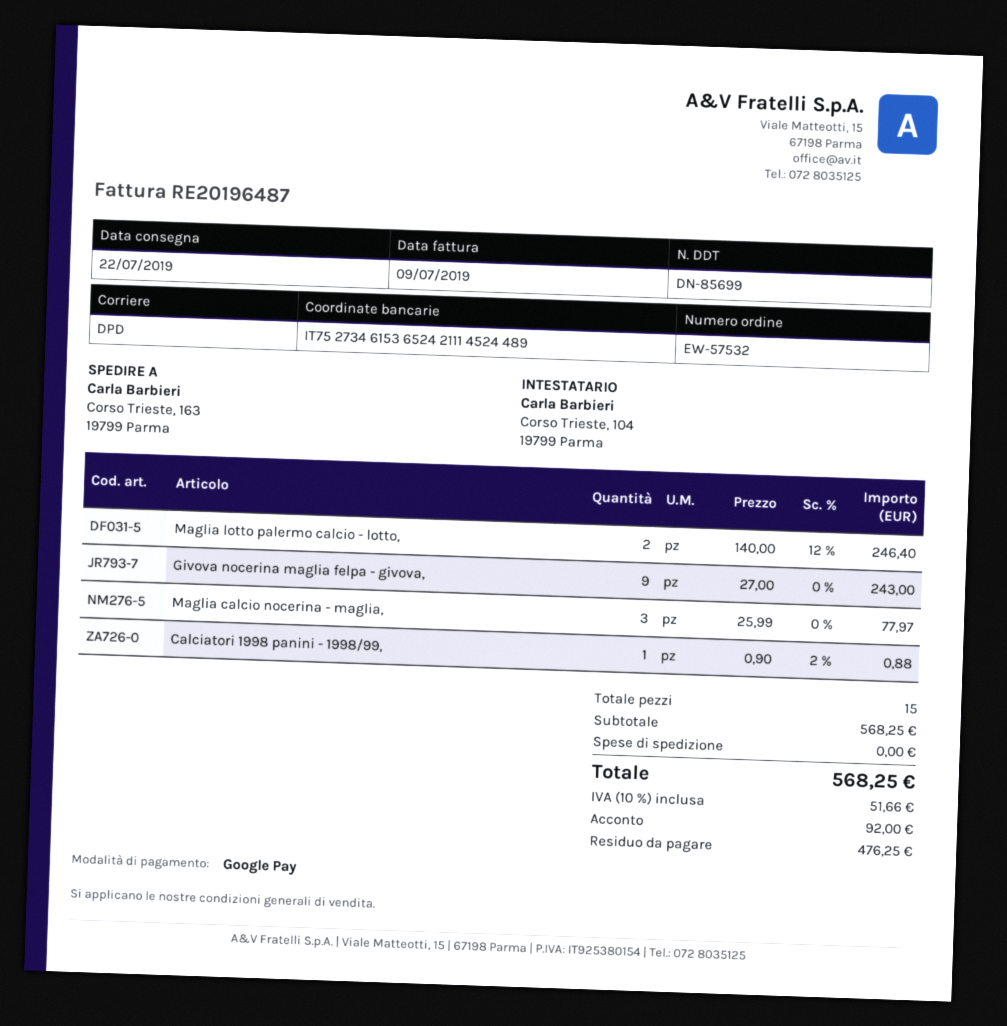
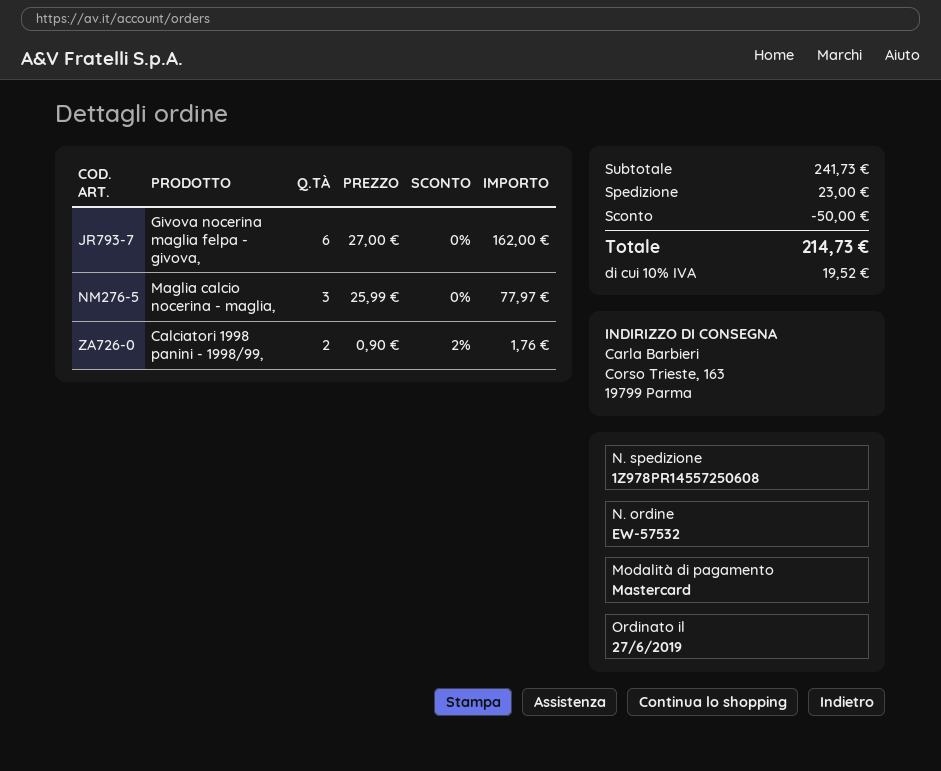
payment method: Google Pay -> Mastercard
Maglia lotto palermo calcio - lotto,: 2 x 140.00 - 12% = 246.40 -> none
Givova nocerina maglia felpa - givova,: 9 x 27.00 = 243.00 -> 6 x 27.00 = 162.00
Calciatori 1998 panini - 1998/99,: 1 x 0.90 - 2% = 0.88 -> 2 x 0.90 - 2% = 1.76
subtotal: 568.25 -> 241.73
discount: none -> 50.00
shipping: 0.00 -> 23.00
tax: 10% = 51.66 -> 10% = 19.52
total: 568.25 -> 214.73

